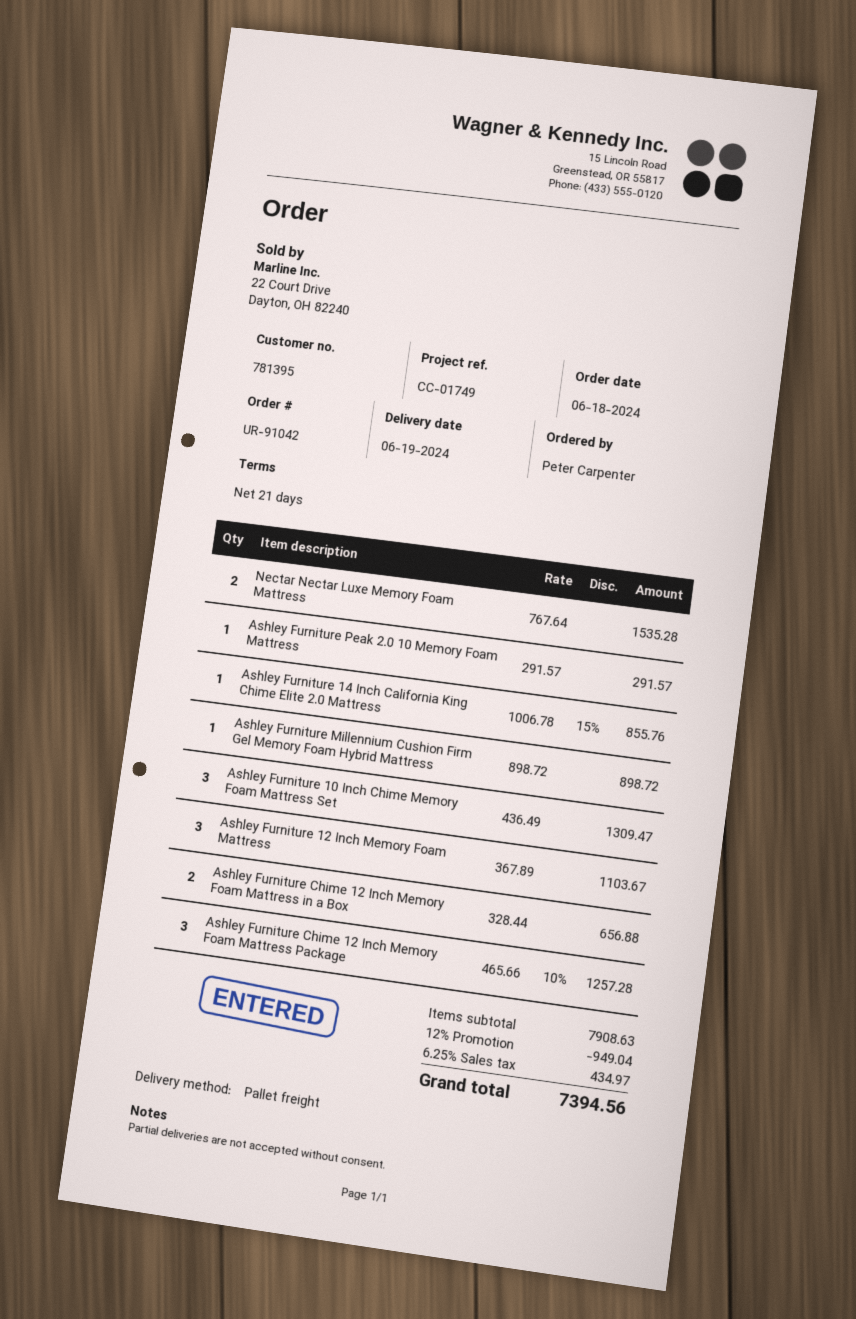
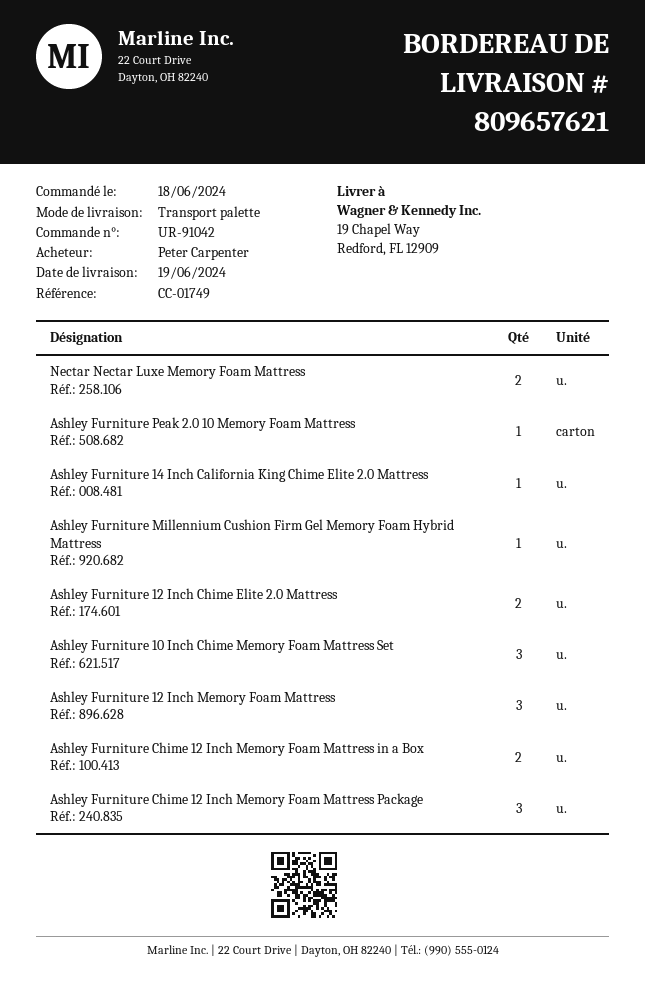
Ashley Furniture 12 Inch Chime Elite 2.0 Mattress: none -> 2

